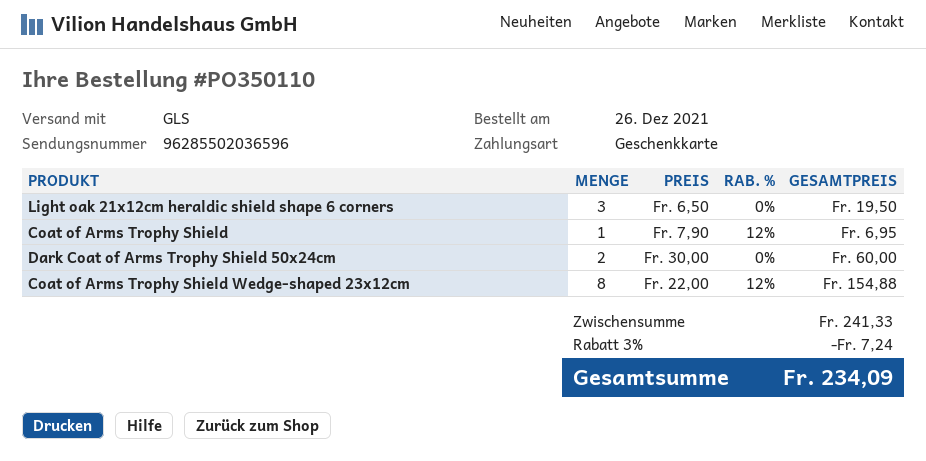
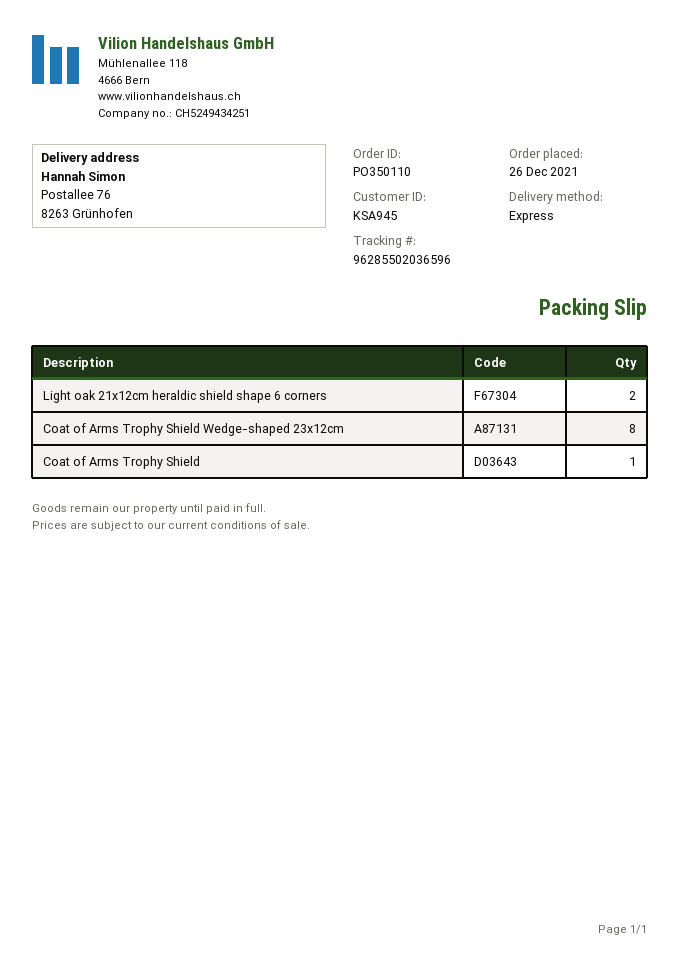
shipping method: GLS -> express
Light oak 21x12cm heraldic shield shape 6 corners: 3 -> 2
Dark Coat of Arms Trophy Shield 50x24cm: 2 -> none

